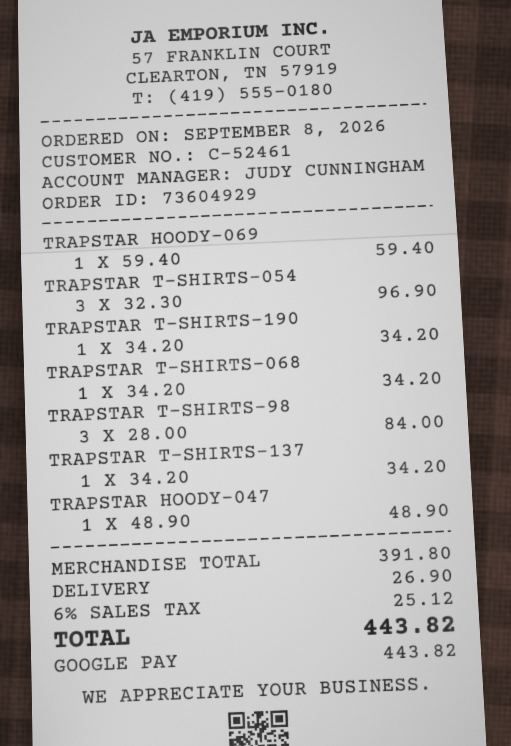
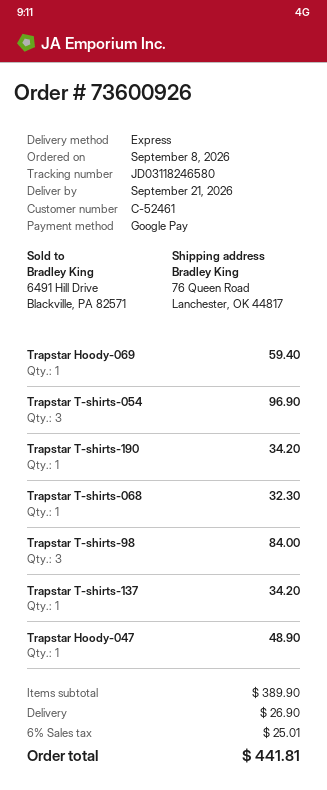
order number: 73604929 -> 73600926
TRAPSTAR T-SHIRTS-068: 1 for 34.20 -> 1 for 32.30
subtotal: 391.80 -> 389.90
tax: 6% = 25.12 -> 6% = 25.01
total: 443.82 -> 441.81

